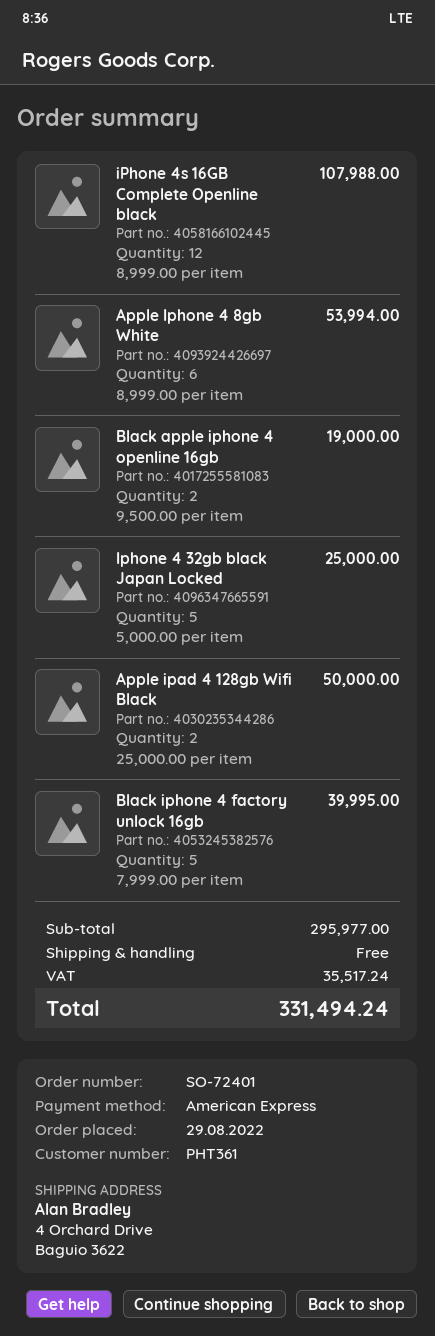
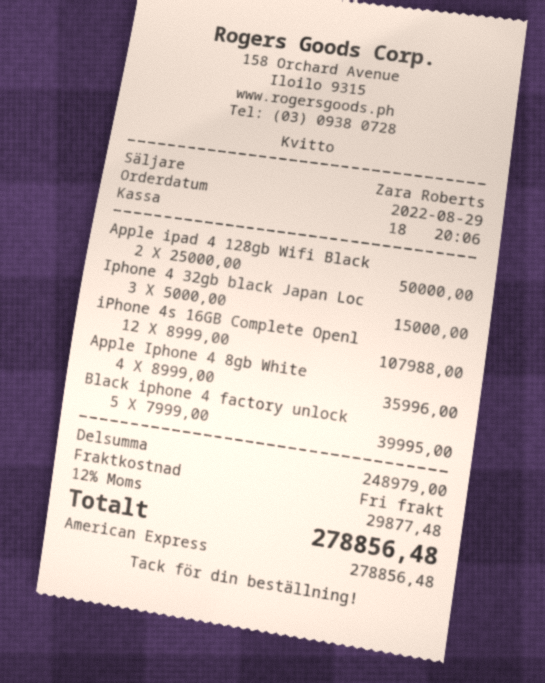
Apple Iphone 4 8gb White: 6 x 8999.00 = 53994.00 -> 4 x 8999.00 = 35996.00
Black apple iphone 4 openline 16gb: 2 x 9500.00 = 19000.00 -> none
Iphone 4 32gb black Japan Locked: 5 x 5000.00 = 25000.00 -> 3 x 5000.00 = 15000.00
subtotal: 295977.00 -> 248979.00
tax: 35517.24 -> 29877.48
total: 331494.24 -> 278856.48

